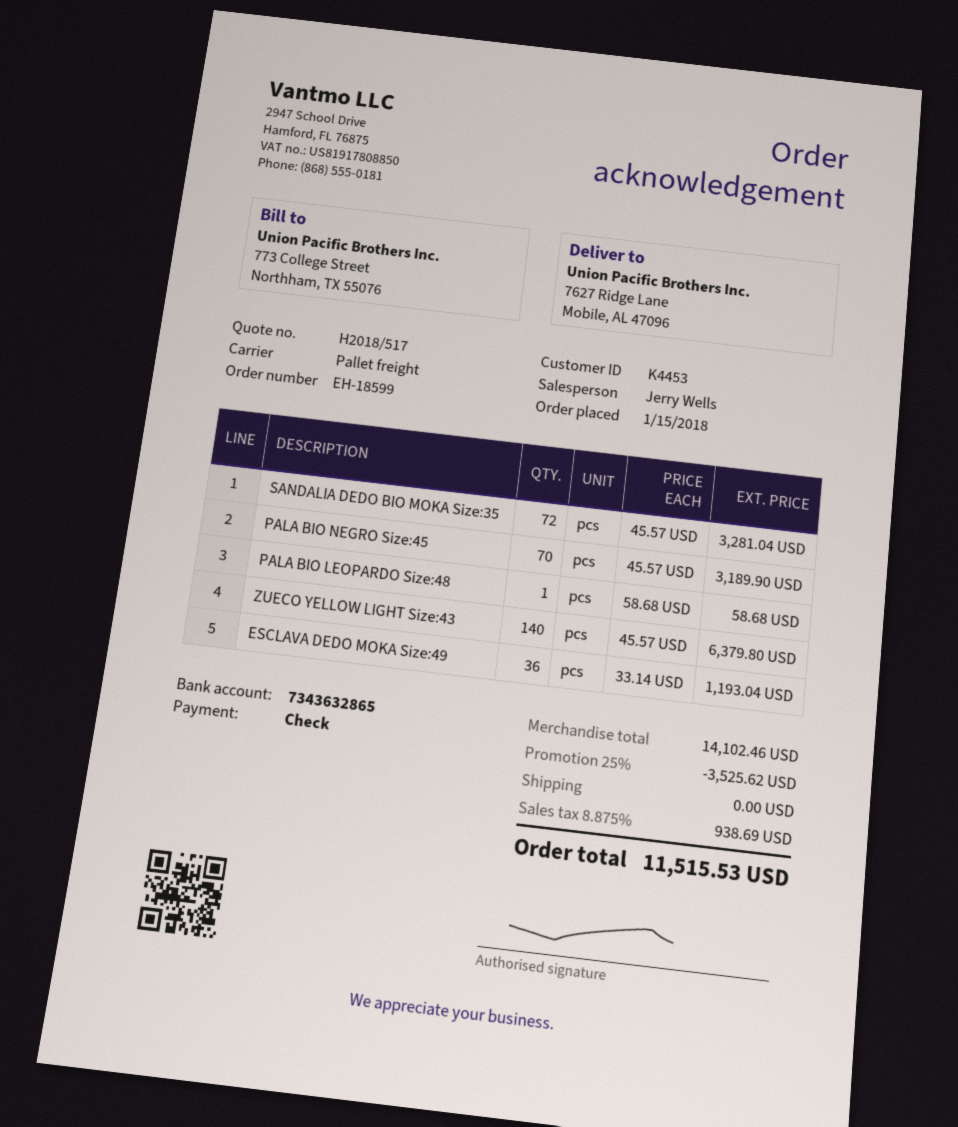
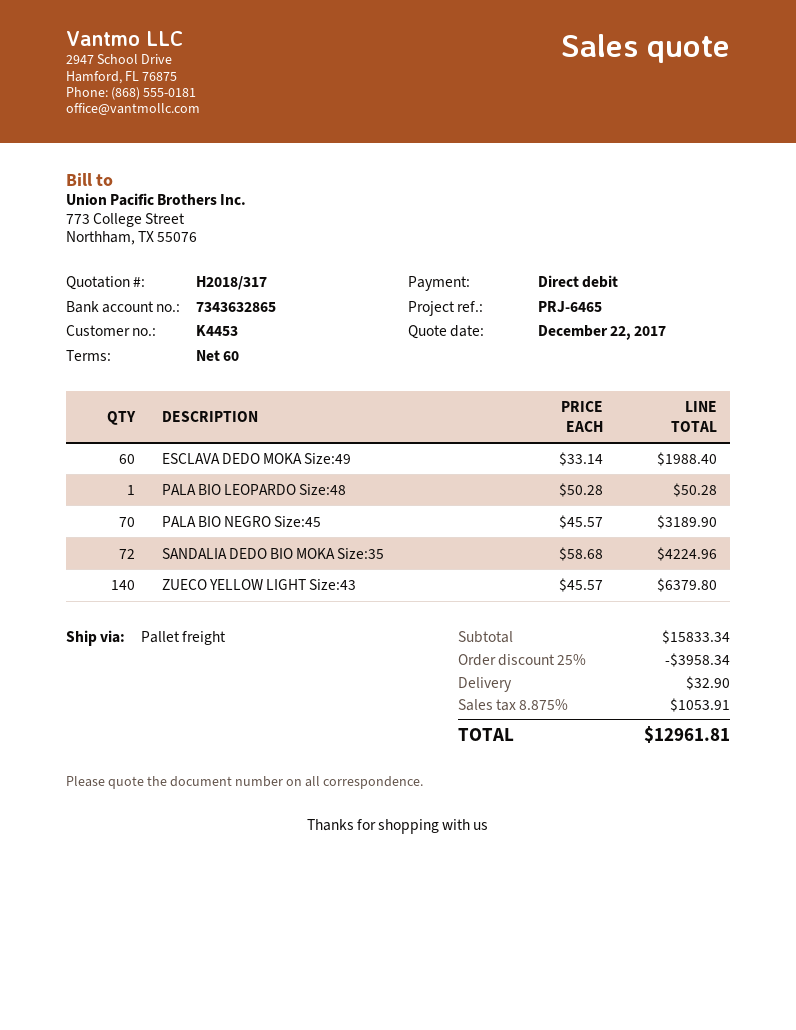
quote number: H2018/517 -> H2018/317
payment method: cheque -> direct debit
SANDALIA DEDO BIO MOKA Size:35: 72 x 45.57 = 3281.04 -> 72 x 58.68 = 4224.96
PALA BIO LEOPARDO Size:48: 1 x 58.68 = 58.68 -> 1 x 50.28 = 50.28
ESCLAVA DEDO MOKA Size:49: 36 x 33.14 = 1193.04 -> 60 x 33.14 = 1988.40
subtotal: 14102.46 -> 15833.34
discount: 25% = 3525.62 -> 25% = 3958.34
shipping: 0.00 -> 32.90
tax: 8.875% = 938.69 -> 8.875% = 1053.91
total: 11515.53 -> 12961.81

